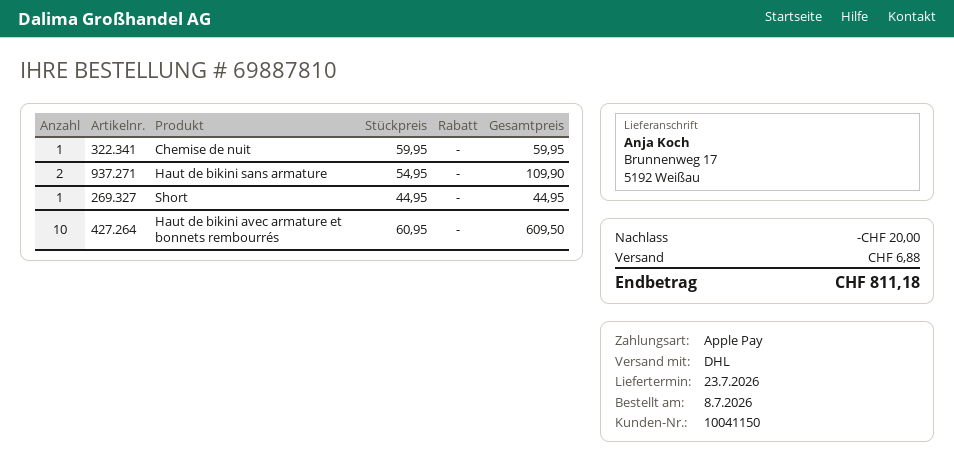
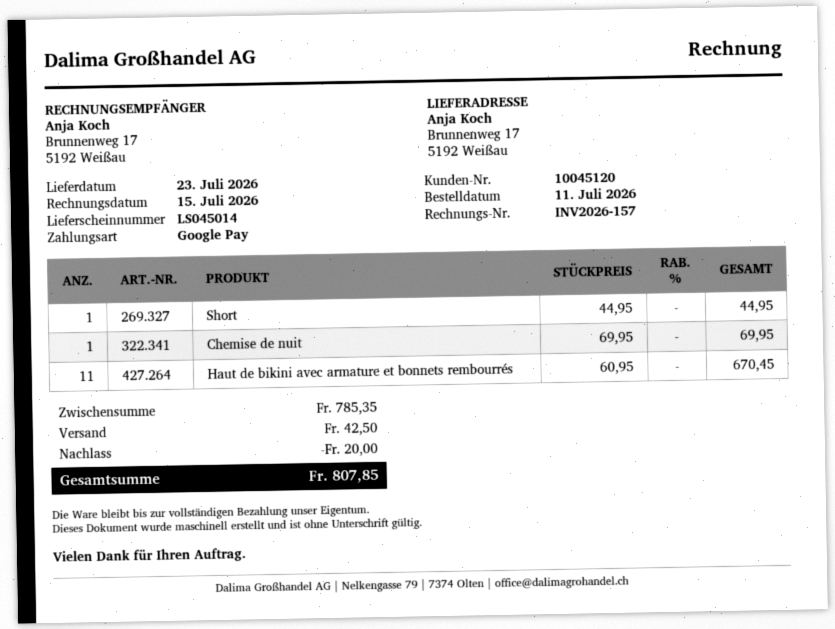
order date: 2026-07-08 -> 2026-07-11
customer number: 10041150 -> 10045120
payment method: Apple Pay -> Google Pay
Chemise de nuit: 1 x 59.95 = 59.95 -> 1 x 69.95 = 69.95
Haut de bikini sans armature: 2 x 54.95 = 109.90 -> none
Haut de bikini avec armature et bonnets rembourrés: 10 x 60.95 = 609.50 -> 11 x 60.95 = 670.45
shipping: 6.88 -> 42.50
total: 811.18 -> 807.85

